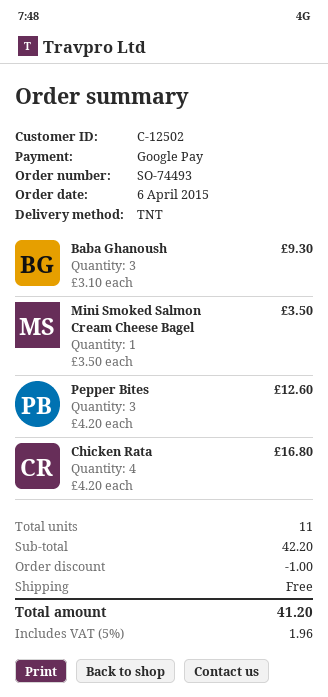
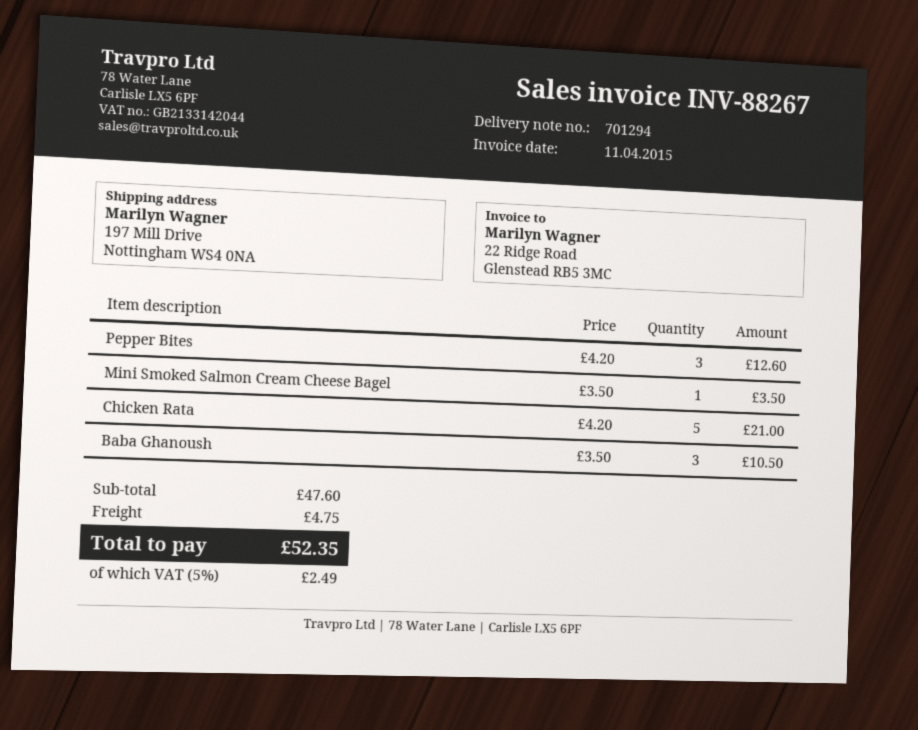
Baba Ghanoush: 3 x 3.10 = 9.30 -> 3 x 3.50 = 10.50
Chicken Rata: 4 x 4.20 = 16.80 -> 5 x 4.20 = 21.00
subtotal: 42.20 -> 47.60
discount: 1.00 -> none
shipping: 0.00 -> 4.75
tax: 5% = 1.96 -> 5% = 2.49
total: 41.20 -> 52.35

